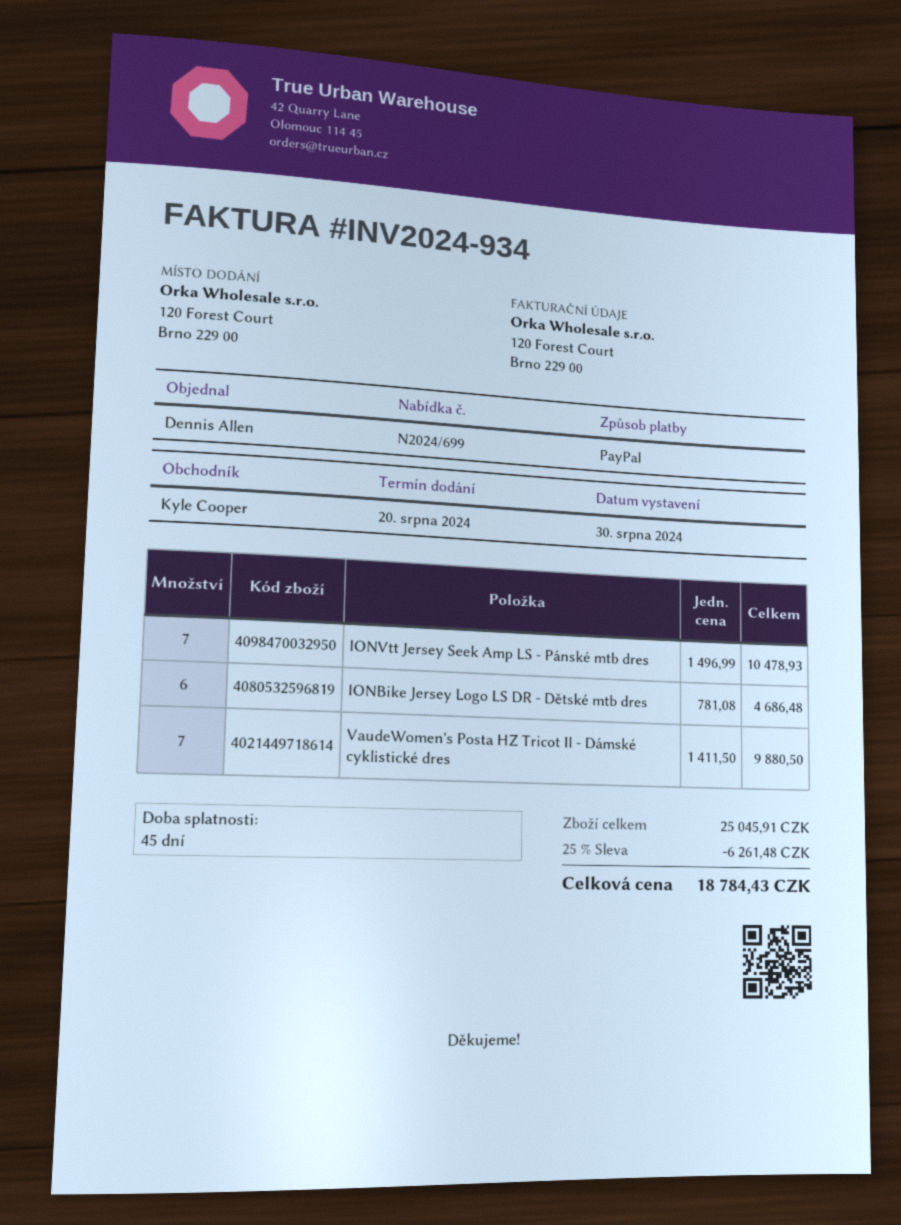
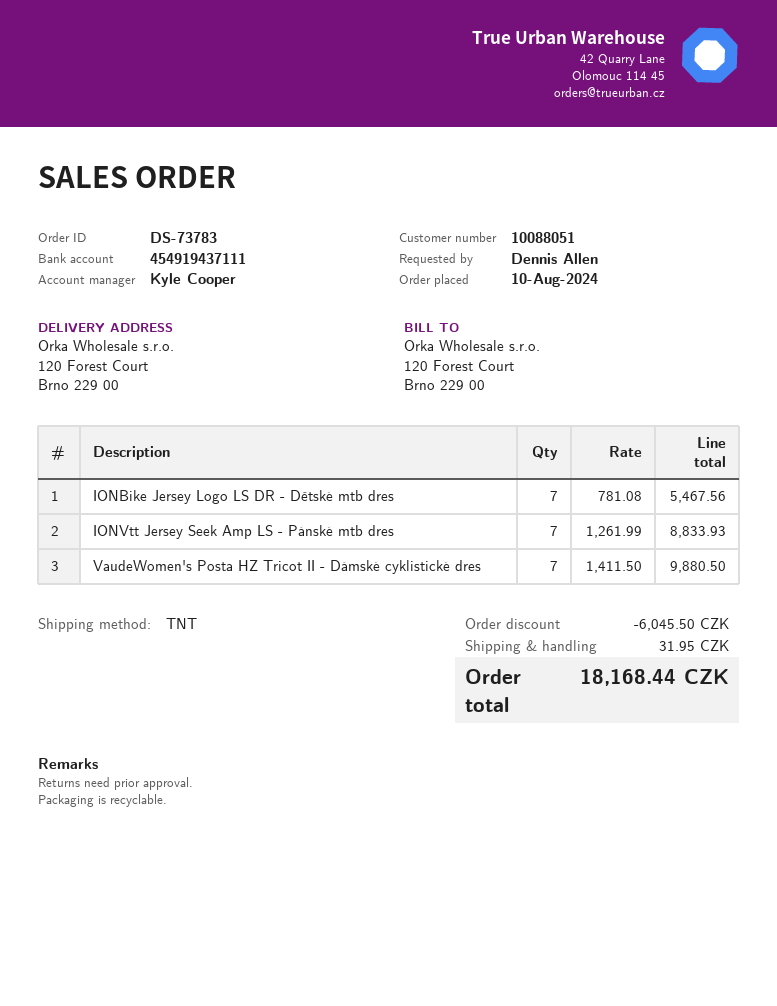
IONVtt Jersey Seek Amp LS - Pánské mtb dres: 7 x 1496.99 = 10478.93 -> 7 x 1261.99 = 8833.93
IONBike Jersey Logo LS DR - Dětské mtb dres: 6 x 781.08 = 4686.48 -> 7 x 781.08 = 5467.56
discount: 6261.48 -> 6045.50
shipping: none -> 31.95
total: 18784.43 -> 18168.44

